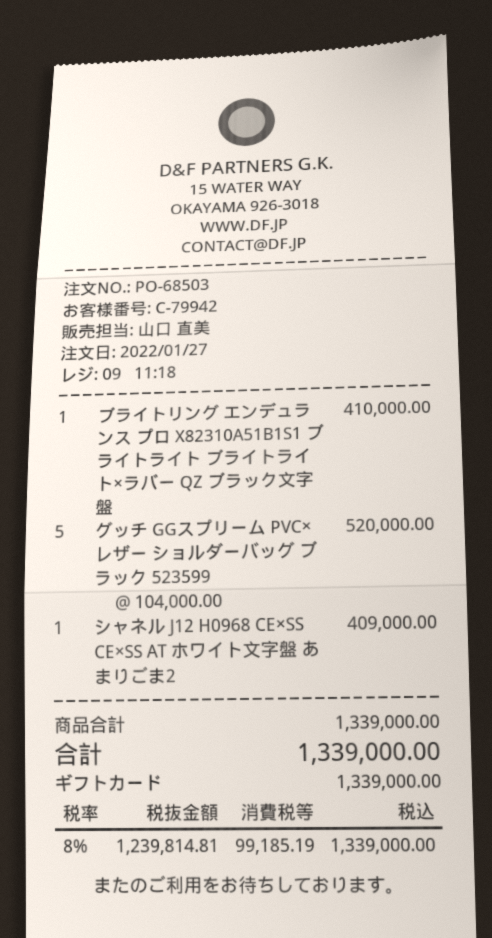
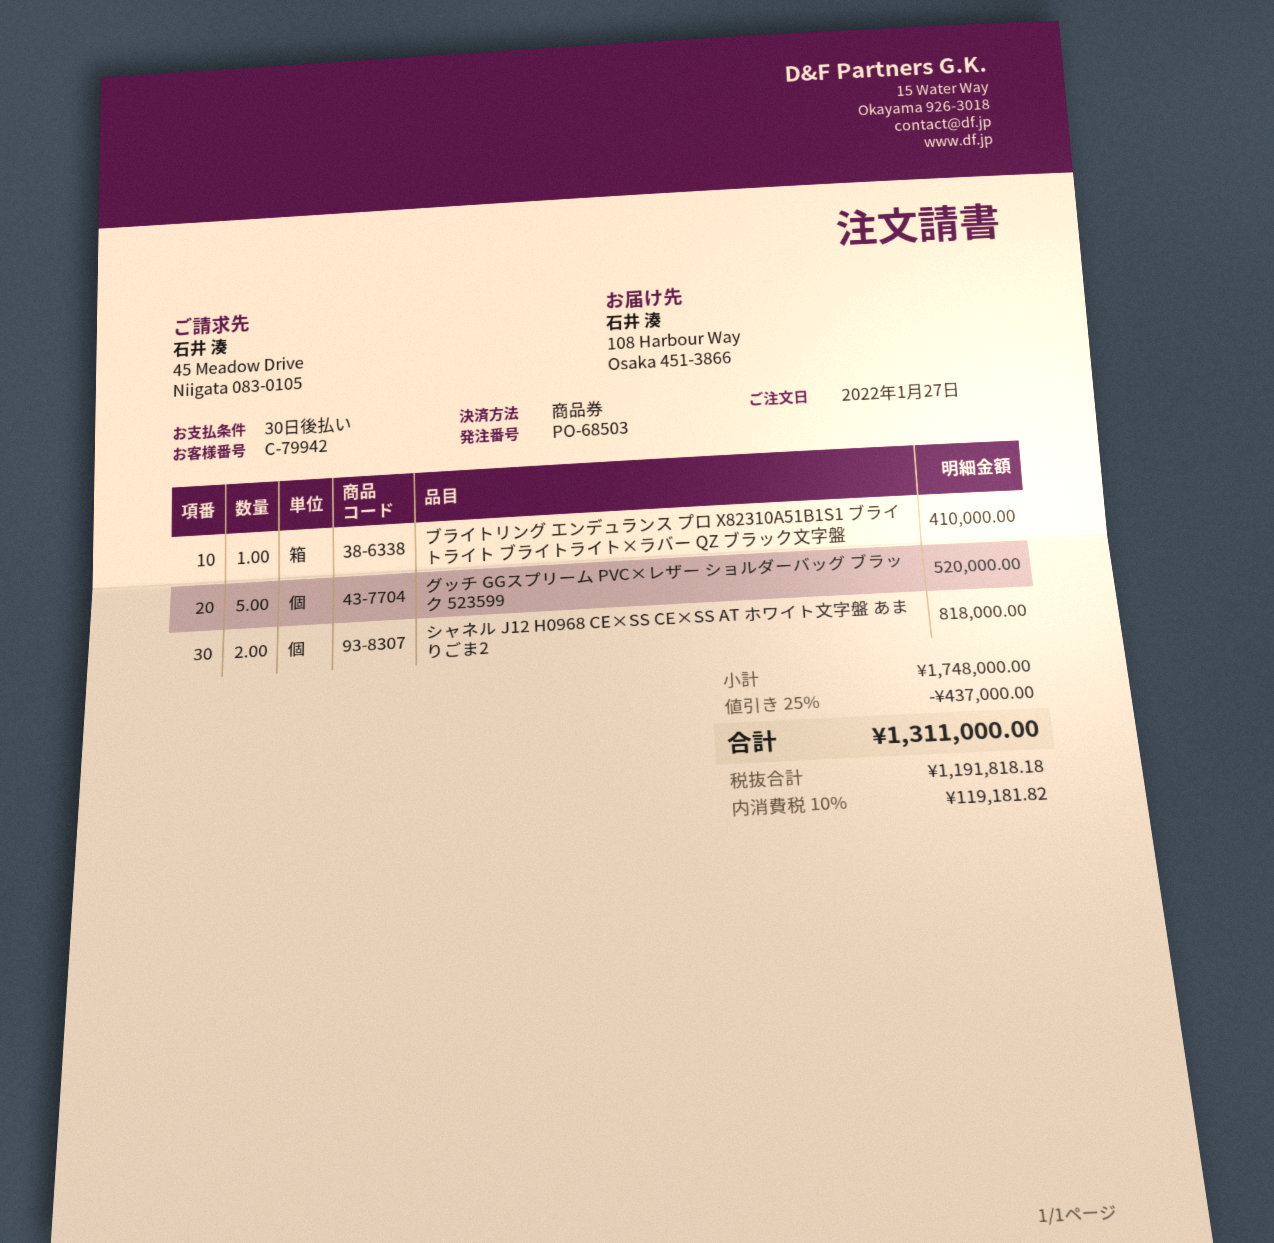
シャネル J12 H0968 CE×SS CE×SS AT ホワイト文字盤 あまりごま2: 1 for 409000.00 -> 2 for 818000.00
subtotal: 1339000.00 -> 1748000.00
discount: none -> 25% = 437000.00
net: 1239814.81 -> 1191818.18
tax: 8% = 99185.19 -> 10% = 119181.82
total: 1339000.00 -> 1311000.00

